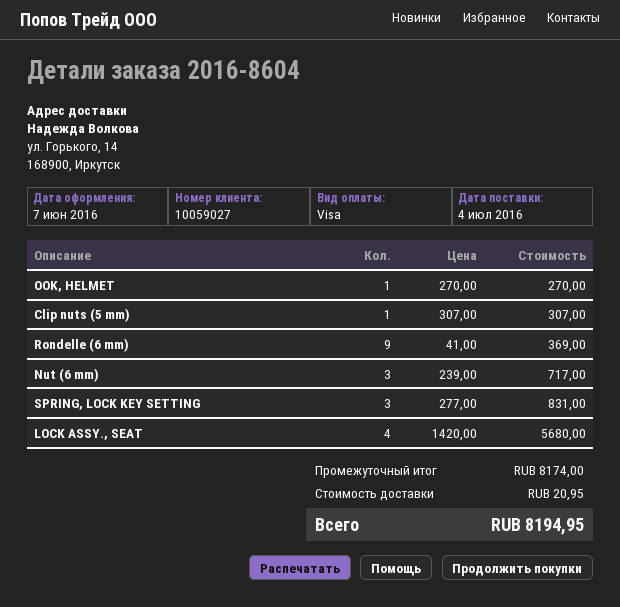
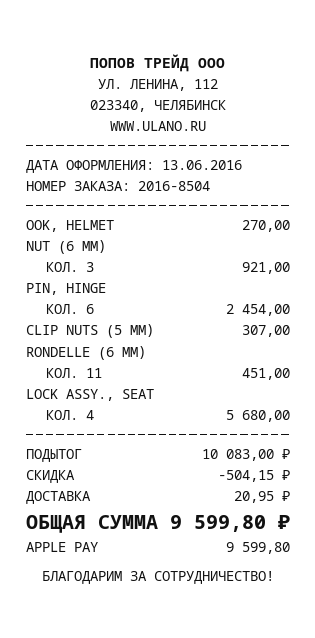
order number: 2016-8604 -> 2016-8504
order date: 2016-06-07 -> 2016-06-13
payment method: Visa -> Apple Pay
Rondelle (6 mm): 9 for 369.00 -> 11 for 451.00
Nut (6 mm): 3 for 717.00 -> 3 for 921.00
SPRING, LOCK KEY SETTING: 3 for 831.00 -> none
PIN, HINGE: none -> 6 for 2454.00
subtotal: 8174.00 -> 10083.00
discount: none -> 504.15
total: 8194.95 -> 9599.80

